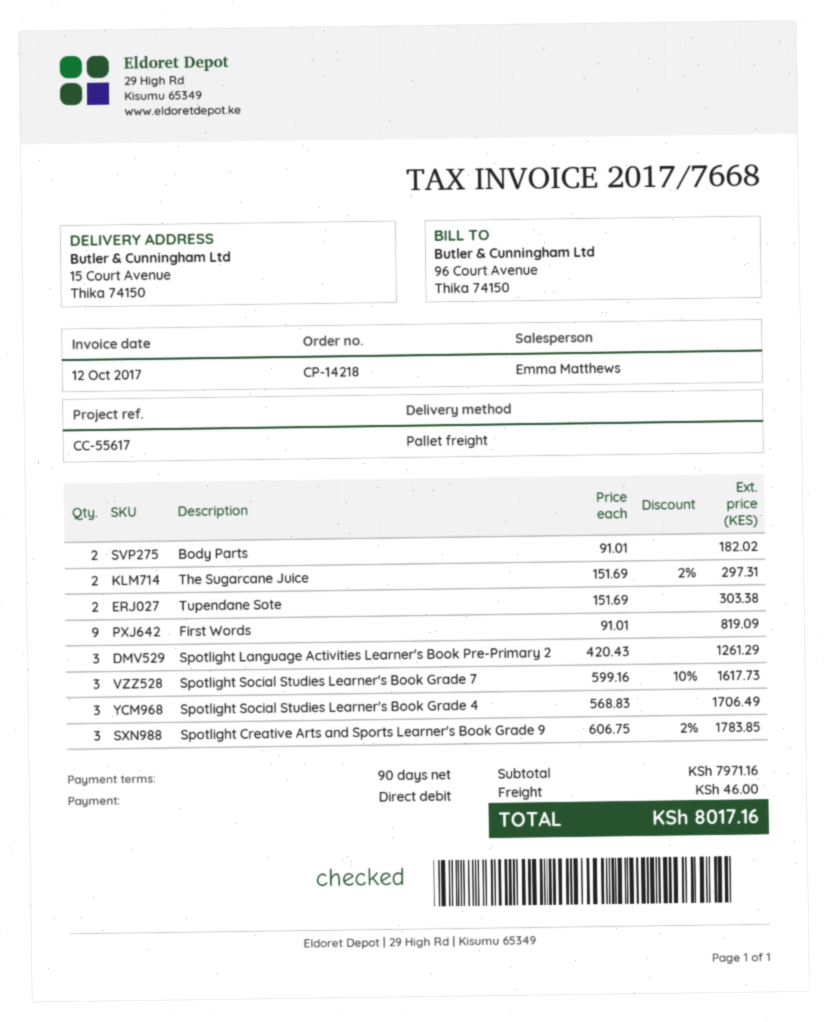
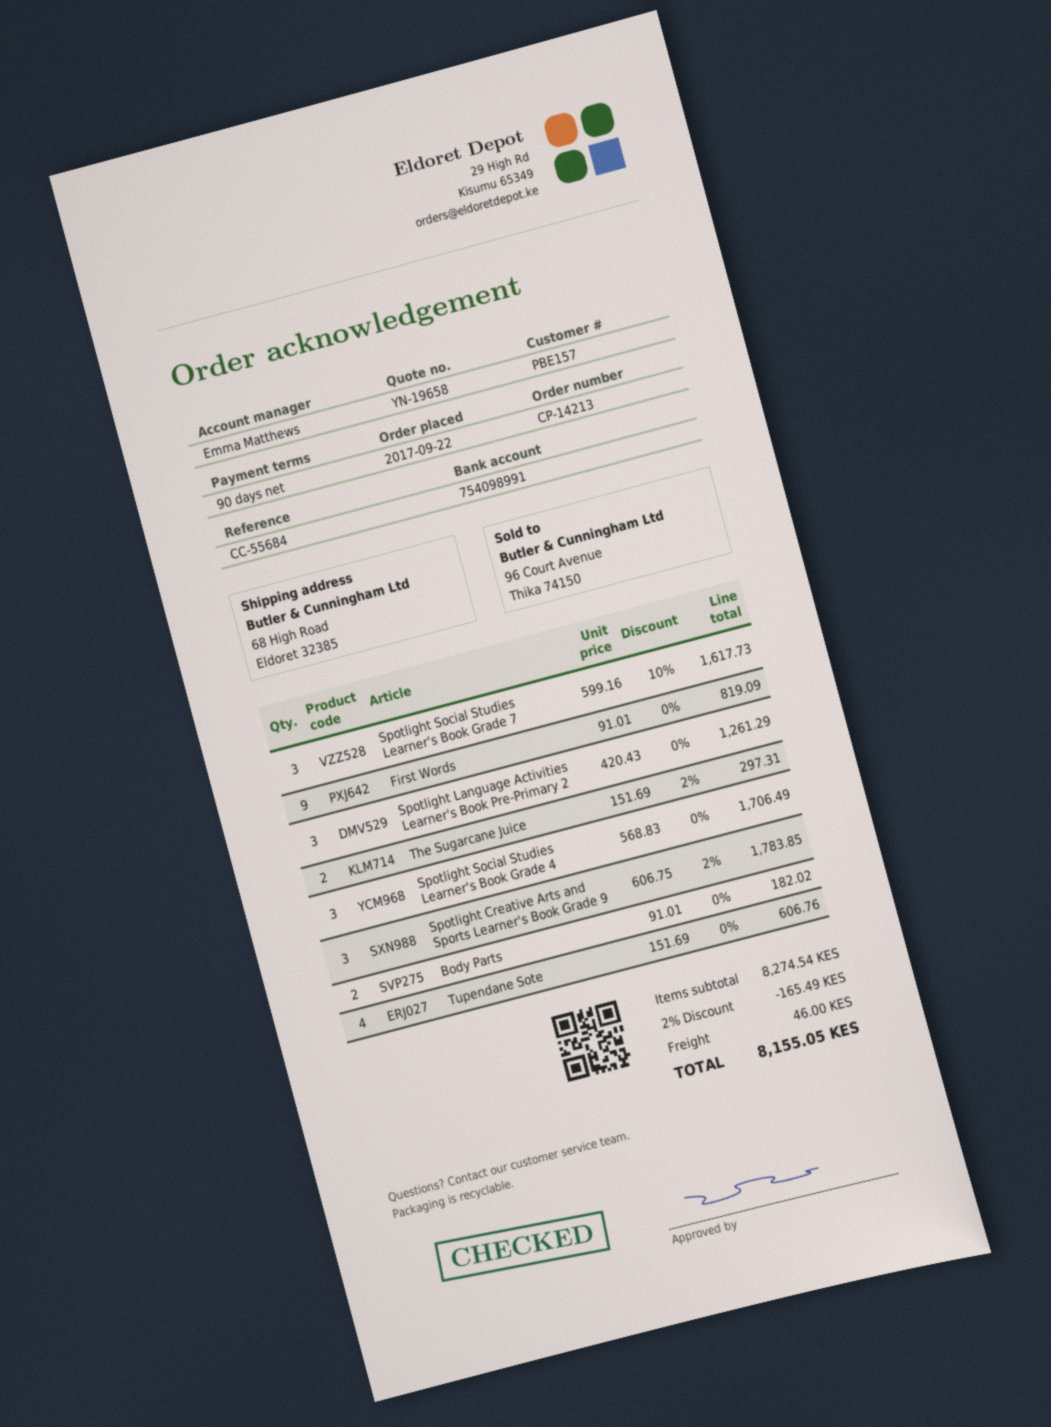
order number: CP-14218 -> CP-14213
reference: CC-55617 -> CC-55684
ship to: 15 Court Avenue, Thika 74150 -> 68 High Road, Eldoret 32385
Tupendane Sote: 2 x 151.69 = 303.38 -> 4 x 151.69 = 606.76
subtotal: 7971.16 -> 8274.54
discount: none -> 2% = 165.49
total: 8017.16 -> 8155.05

